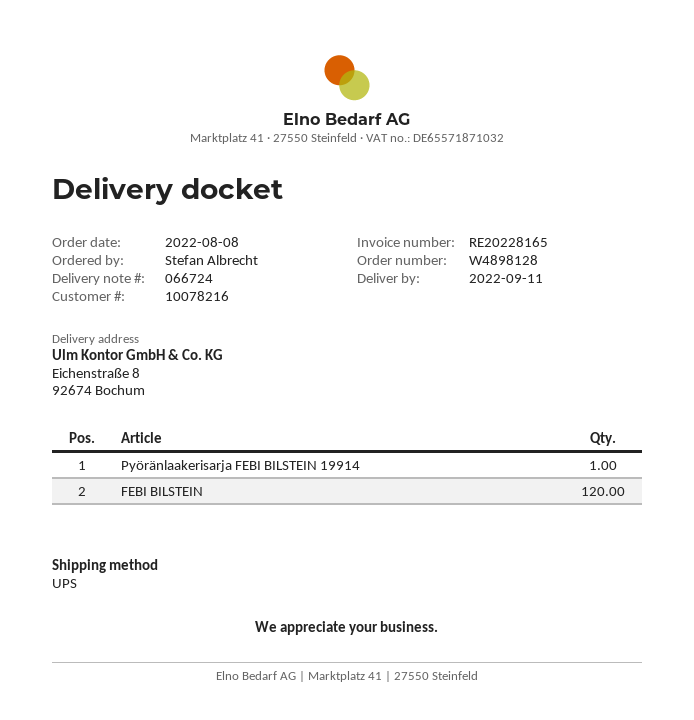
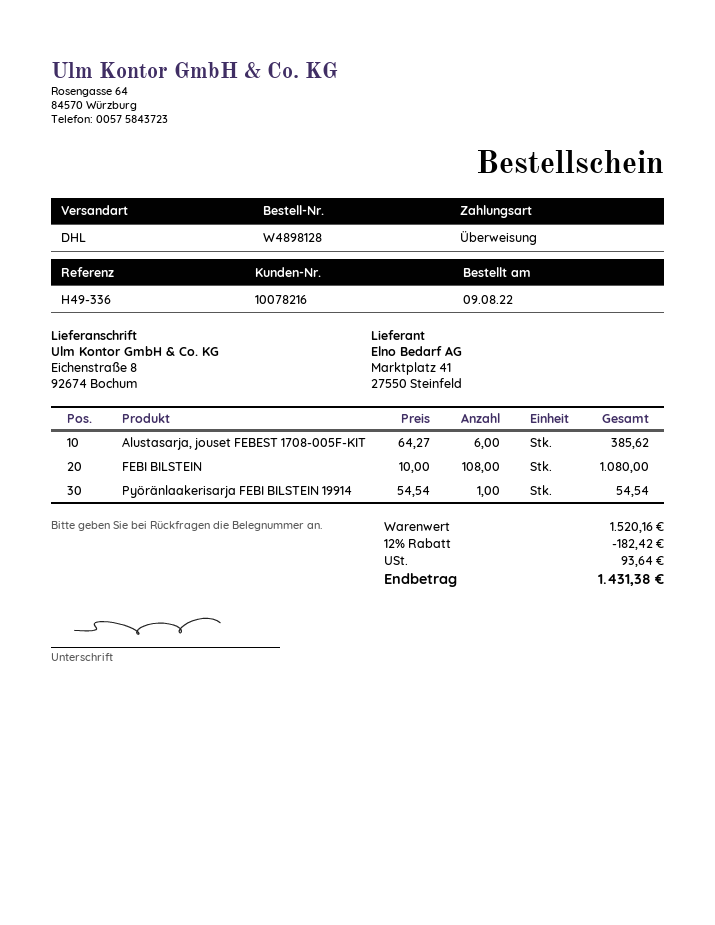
order date: 2022-08-08 -> 2022-08-09
shipping method: UPS -> DHL
FEBI BILSTEIN: 120 -> 108
Alustasarja, jouset FEBEST 1708-005F-KIT: none -> 6

